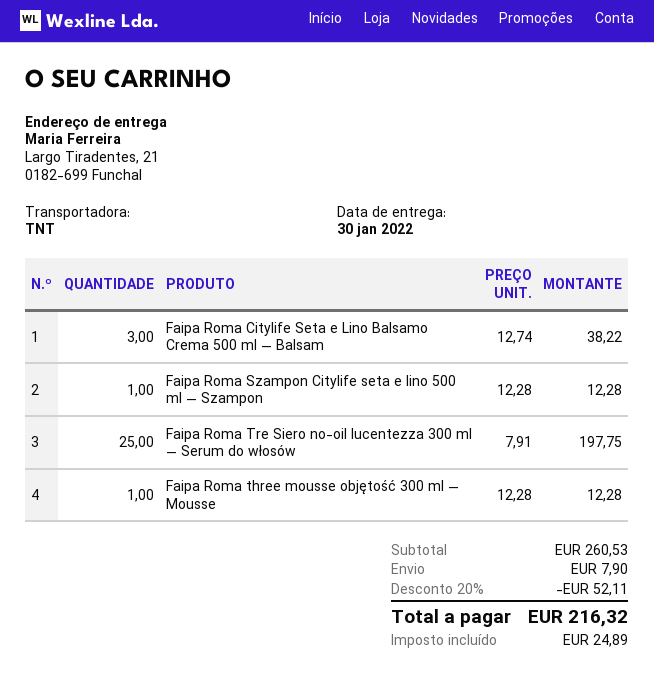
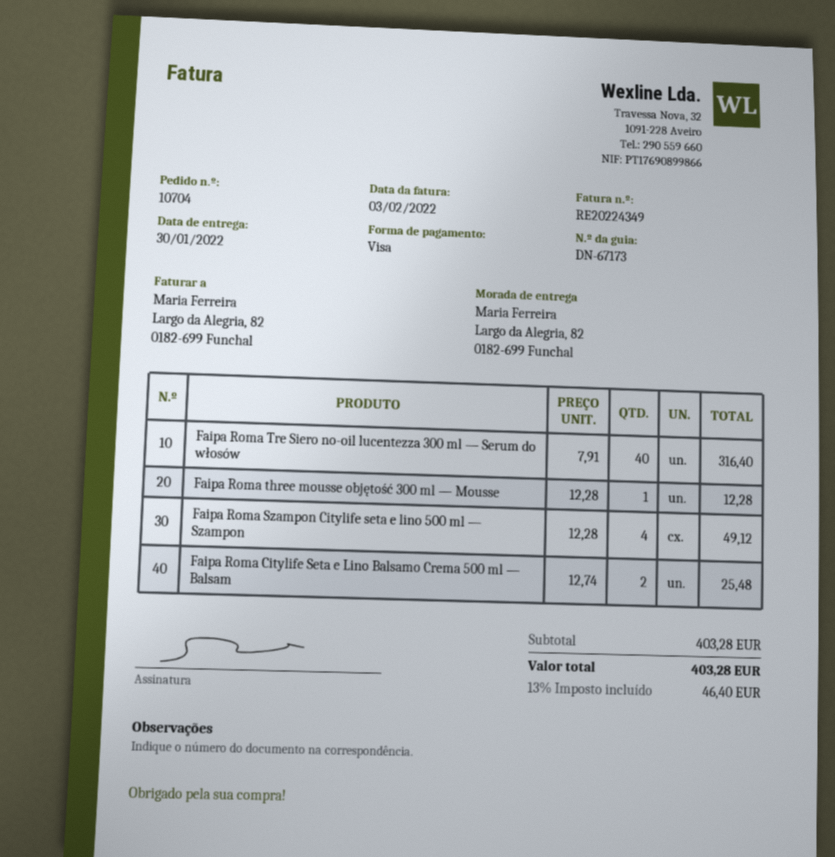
ship to: Largo Tiradentes, 21, 0182-699 Funchal -> Largo da Alegria, 82, 0182-699 Funchal
Faipa Roma Citylife Seta e Lino Balsamo Crema 500 ml — Balsam: 3 x 12.74 = 38.22 -> 2 x 12.74 = 25.48
Faipa Roma Szampon Citylife seta e lino 500 ml — Szampon: 1 x 12.28 = 12.28 -> 4 x 12.28 = 49.12
Faipa Roma Tre Siero no-oil lucentezza 300 ml — Serum do włosów: 25 x 7.91 = 197.75 -> 40 x 7.91 = 316.40
subtotal: 260.53 -> 403.28
discount: 20% = 52.11 -> none
shipping: 7.90 -> none
tax: 24.89 -> 46.40
total: 216.32 -> 403.28

